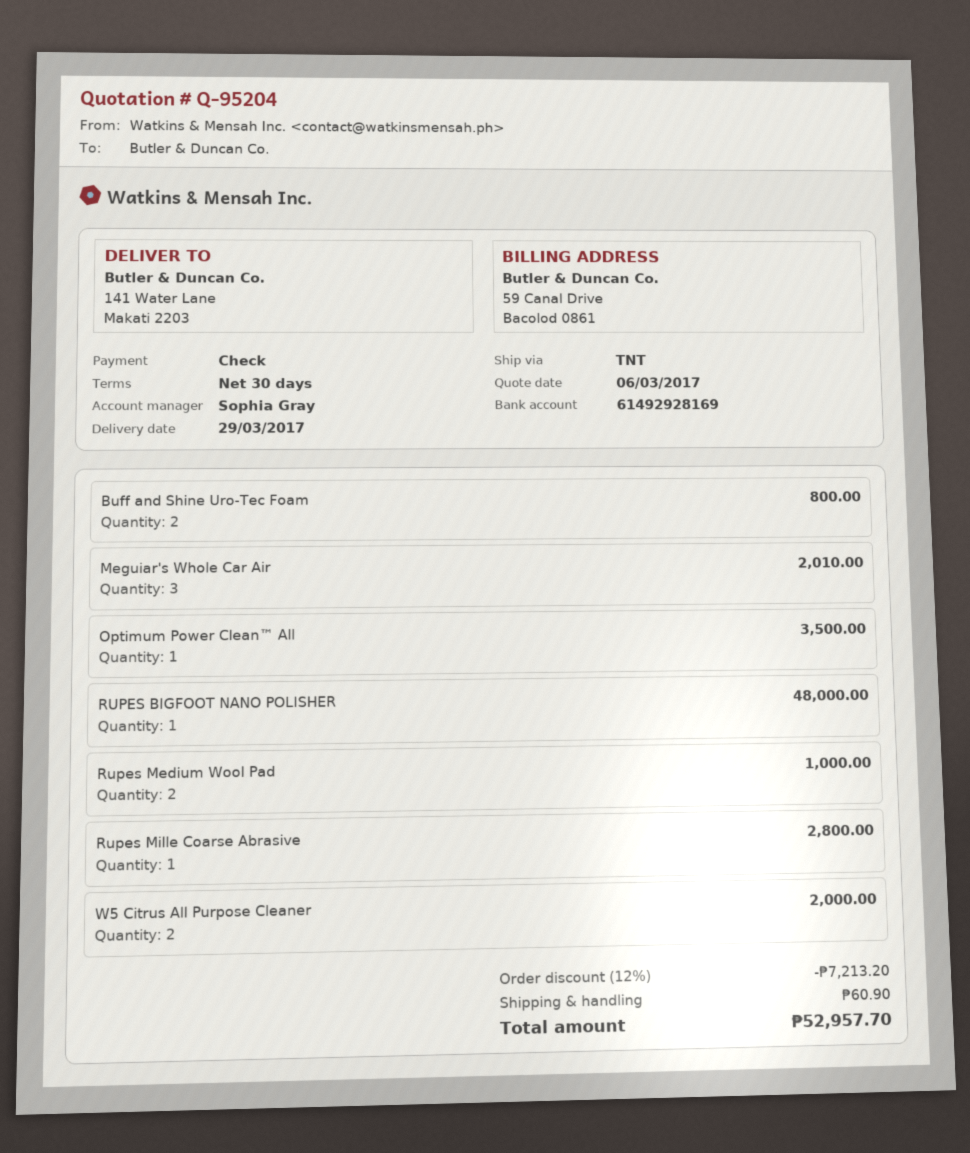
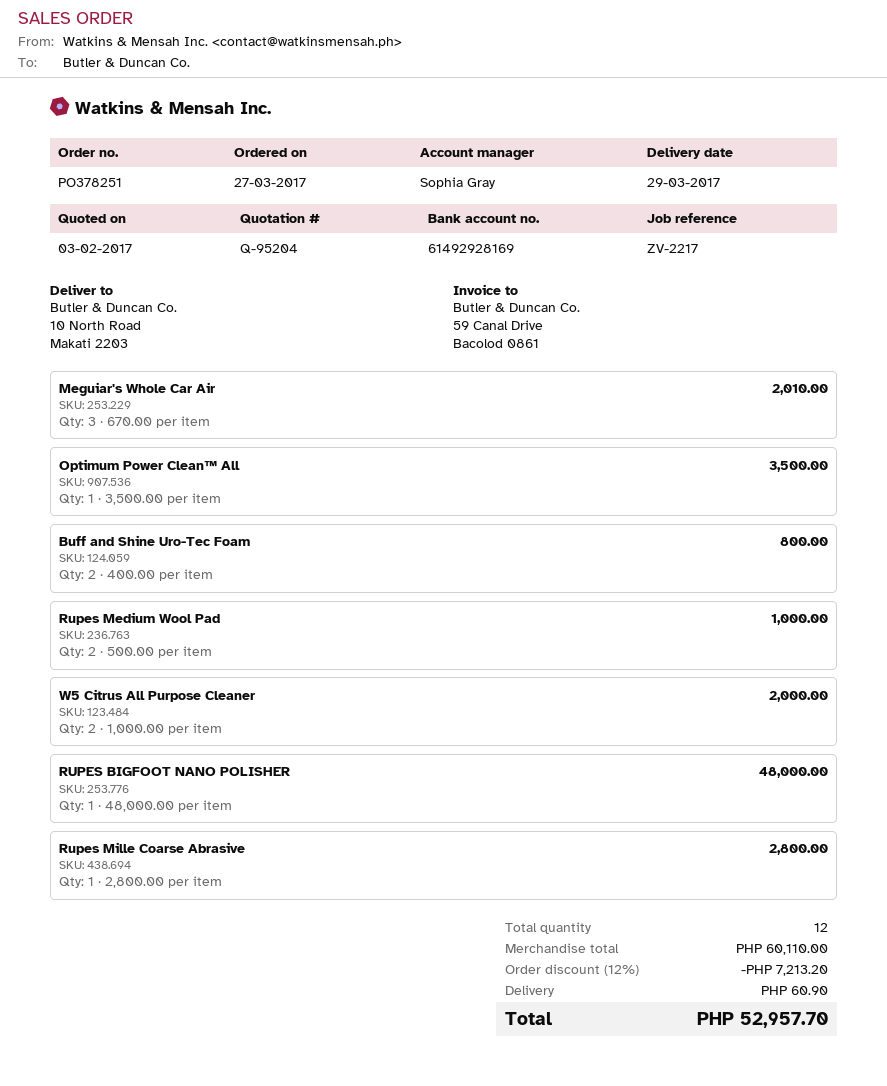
quote date: 2017-03-06 -> 2017-02-03
ship to: 141 Water Lane, Makati 2203 -> 10 North Road, Makati 2203

